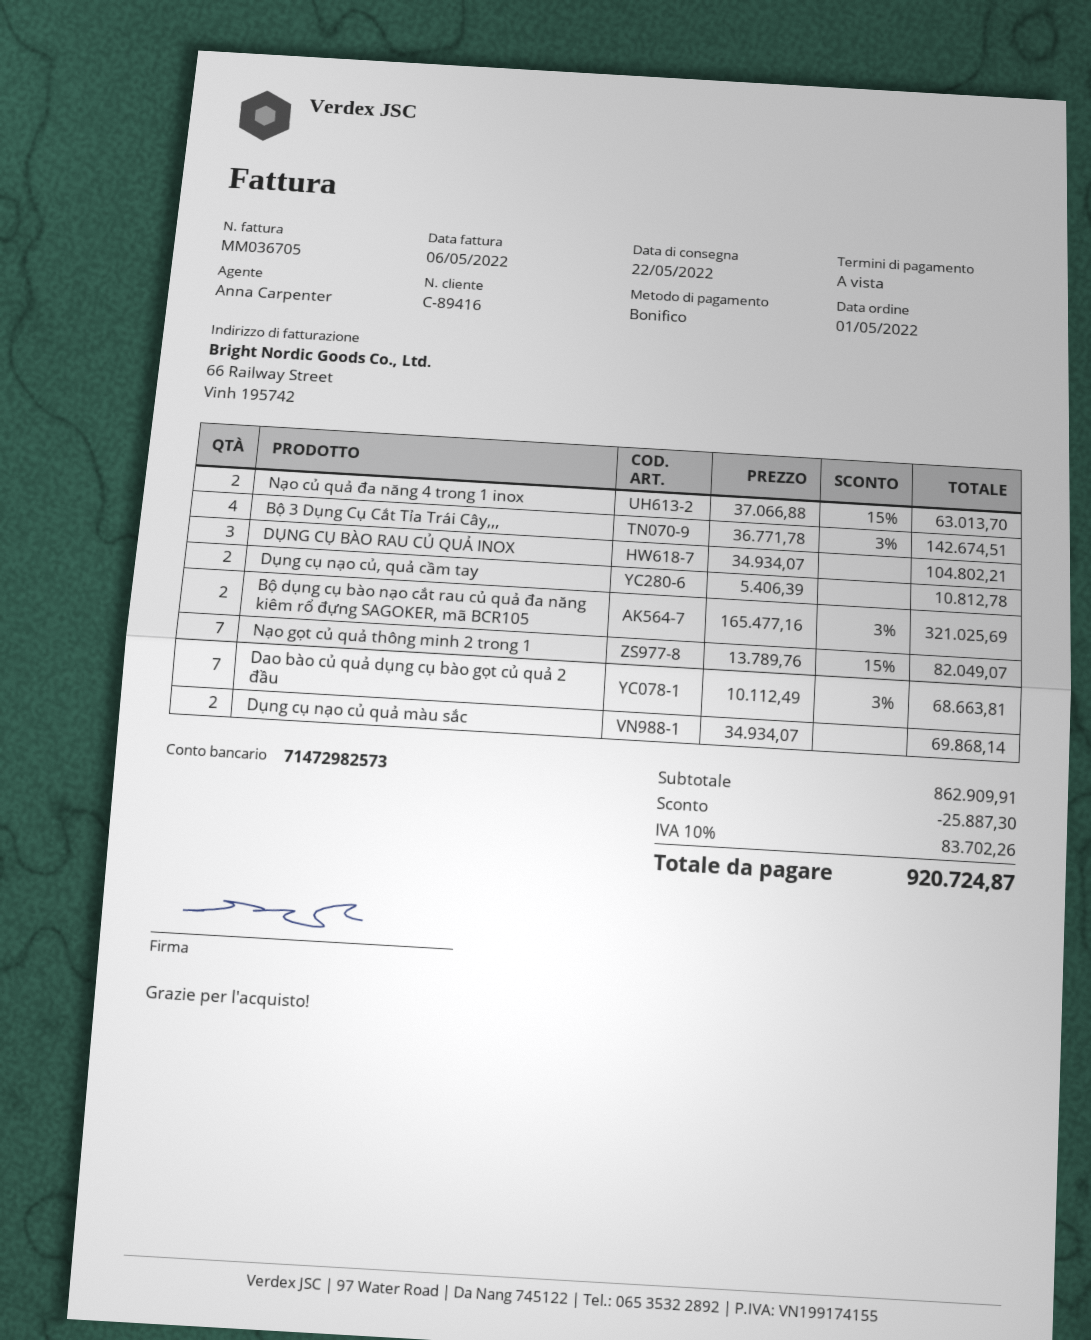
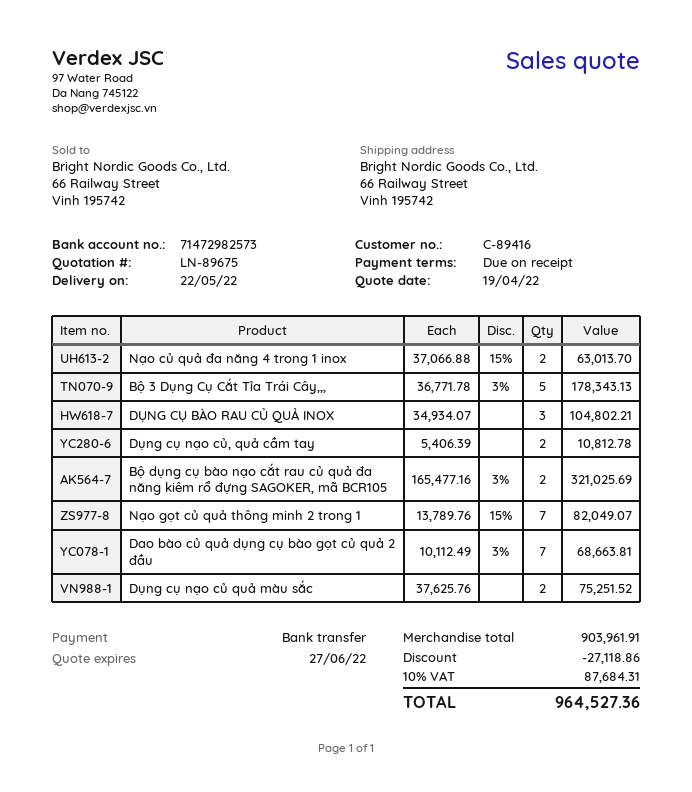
Bộ 3 Dụng Cụ Cắt Tỉa Trái Cây,,,: 4 x 36771.78 - 3% = 142674.51 -> 5 x 36771.78 - 3% = 178343.13
Dụng cụ nạo củ quả màu sắc: 2 x 34934.07 = 69868.14 -> 2 x 37625.76 = 75251.52
subtotal: 862909.91 -> 903961.91
discount: 25887.30 -> 27118.86
tax: 10% = 83702.26 -> 10% = 87684.31
total: 920724.87 -> 964527.36

